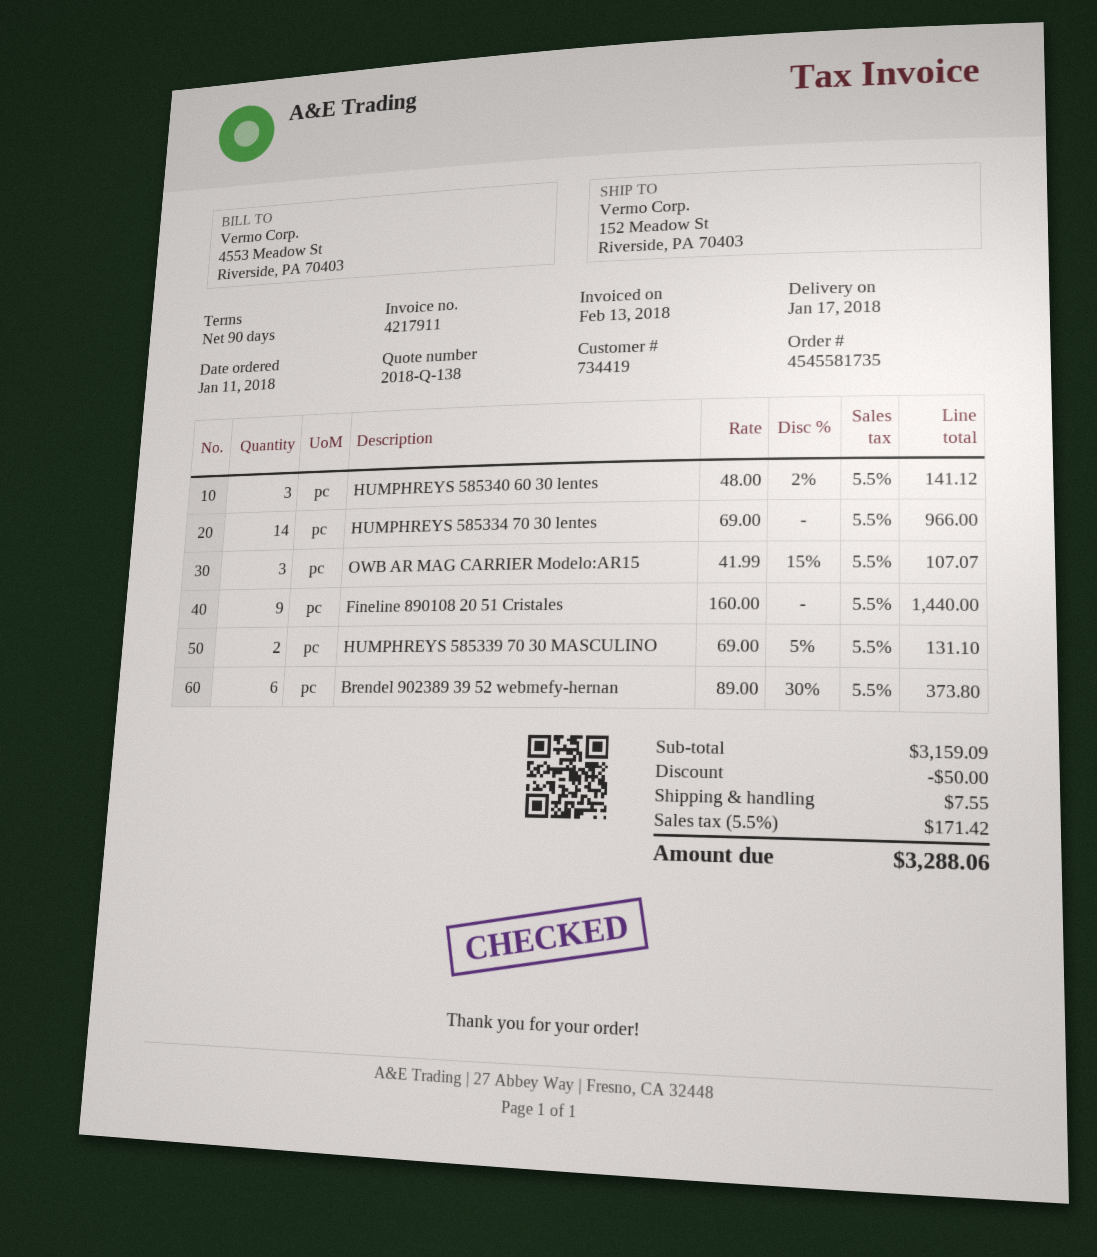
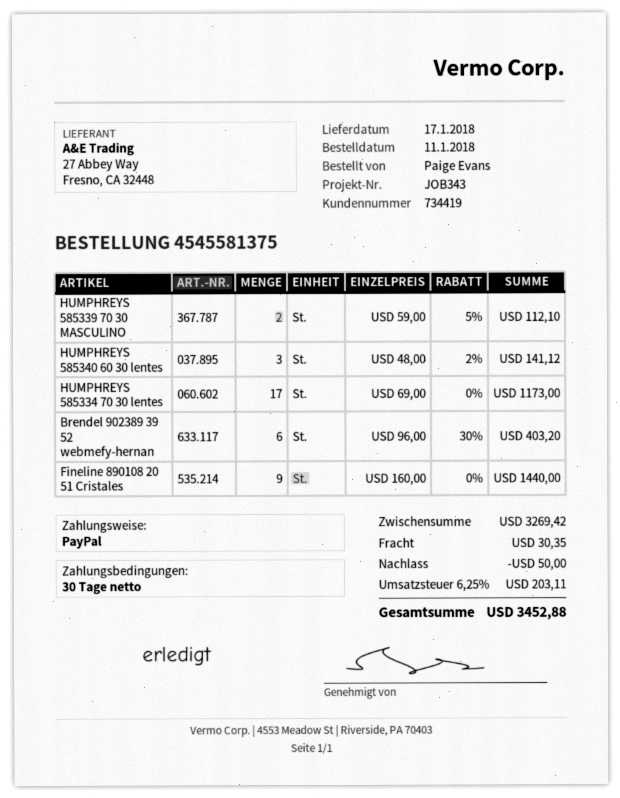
order number: 4545581735 -> 4545581375
payment terms: 90 days -> 30 days
HUMPHREYS 585334 70 30 lentes: 14 x 69.00 = 966.00 -> 17 x 69.00 = 1173.00
OWB AR MAG CARRIER Modelo:AR15: 3 x 41.99 - 15% = 107.07 -> none
HUMPHREYS 585339 70 30 MASCULINO: 2 x 69.00 - 5% = 131.10 -> 2 x 59.00 - 5% = 112.10
Brendel 902389 39 52 webmefy-hernan: 6 x 89.00 - 30% = 373.80 -> 6 x 96.00 - 30% = 403.20
subtotal: 3159.09 -> 3269.42
shipping: 7.55 -> 30.35
tax: 5.5% = 171.42 -> 6.25% = 203.11
total: 3288.06 -> 3452.88

